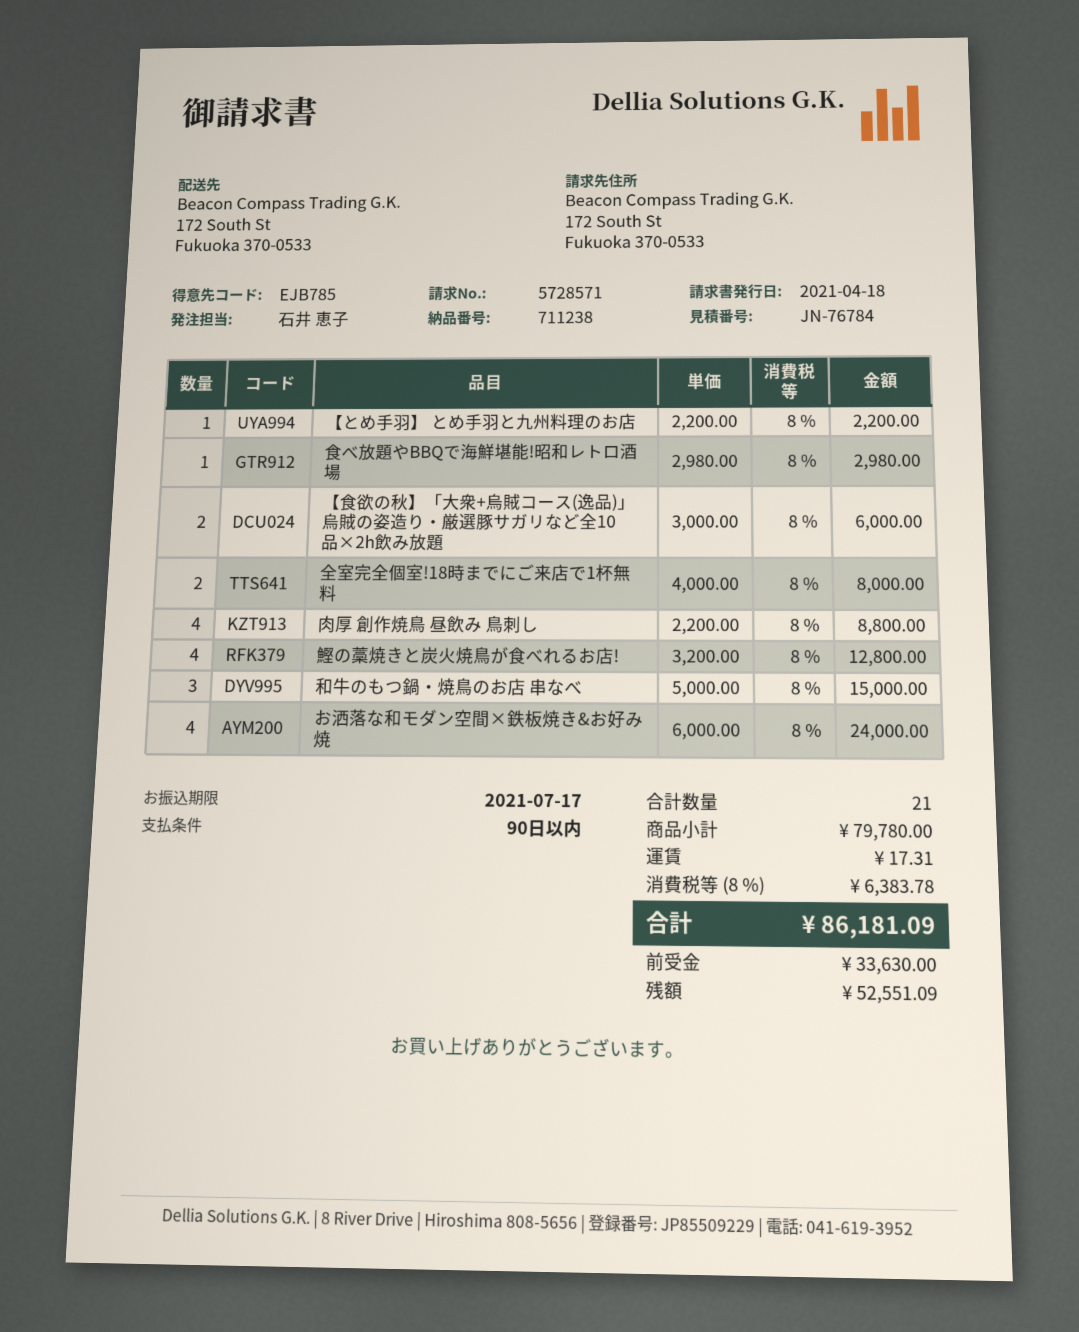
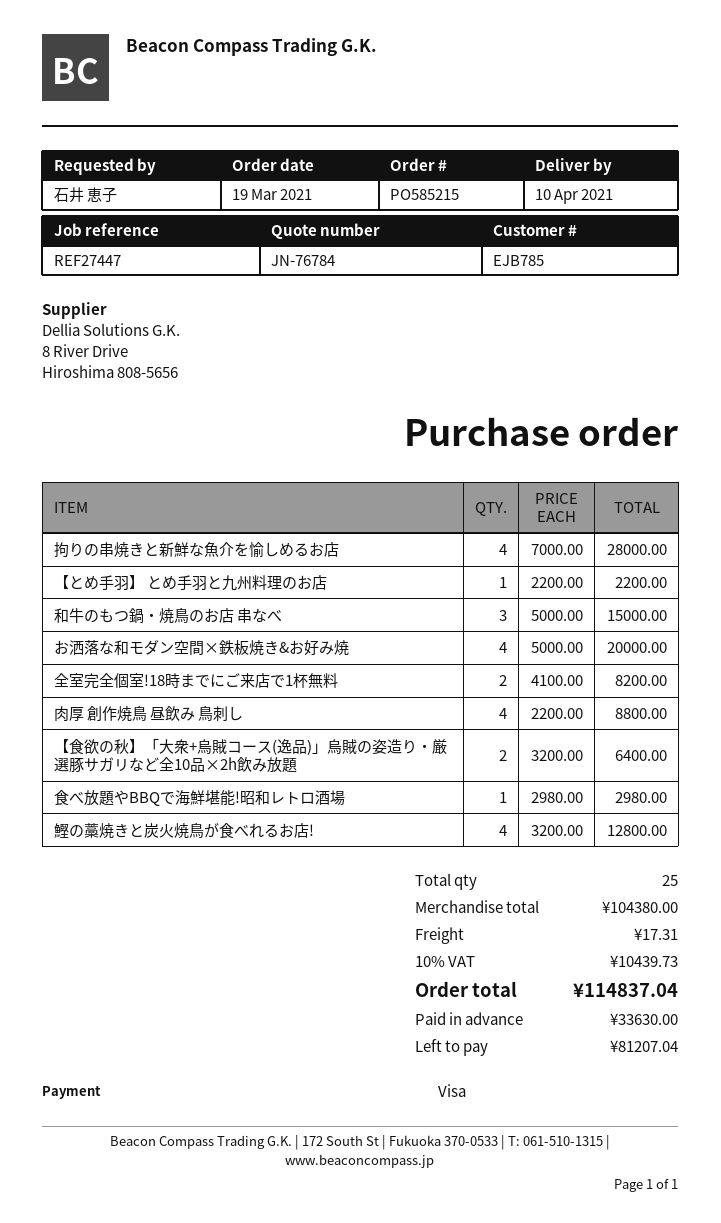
【食欲の秋】「大衆+烏賊コース(逸品)」烏賊の姿造り・厳選豚サガリなど全10品×2h飲み放題: 2 x 3000.00 = 6000.00 -> 2 x 3200.00 = 6400.00
全室完全個室!18時までにご来店で1杯無料: 2 x 4000.00 = 8000.00 -> 2 x 4100.00 = 8200.00
お洒落な和モダン空間×鉄板焼き&お好み焼: 4 x 6000.00 = 24000.00 -> 4 x 5000.00 = 20000.00
拘りの串焼きと新鮮な魚介を愉しめるお店: none -> 4 x 7000.00 = 28000.00
total quantity: 21 -> 25
subtotal: 79780.00 -> 104380.00
tax: 8% = 6383.78 -> 10% = 10439.73
total: 86181.09 -> 114837.04
balance: 52551.09 -> 81207.04

